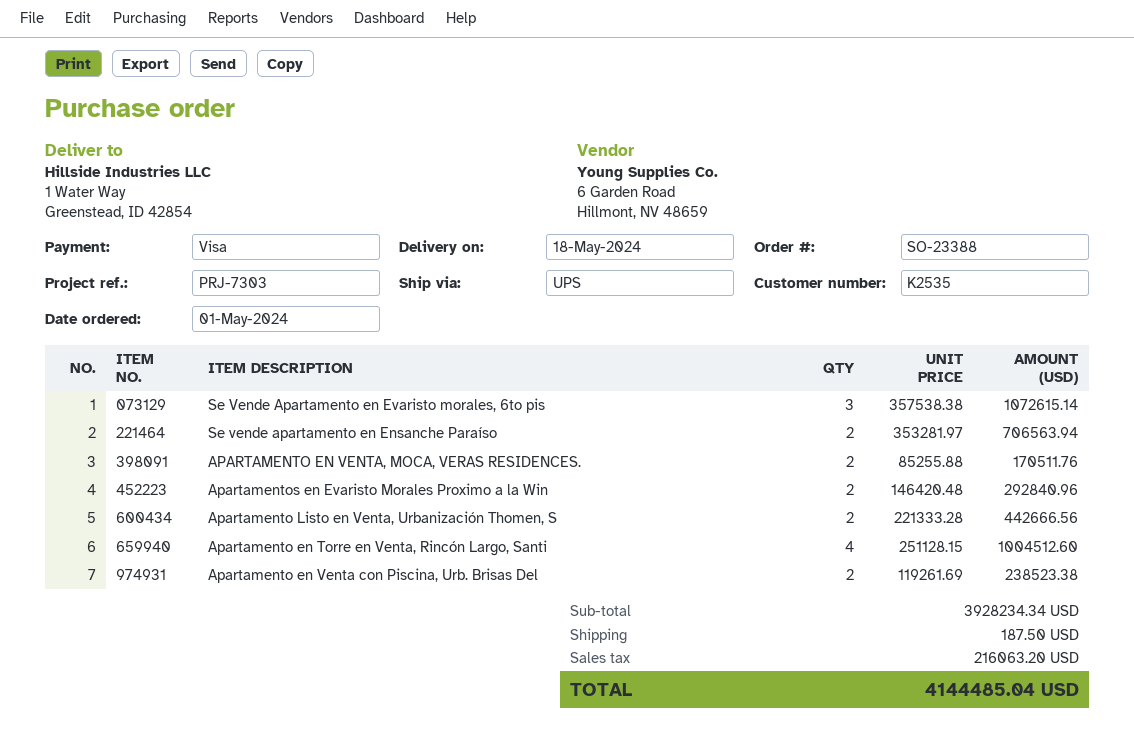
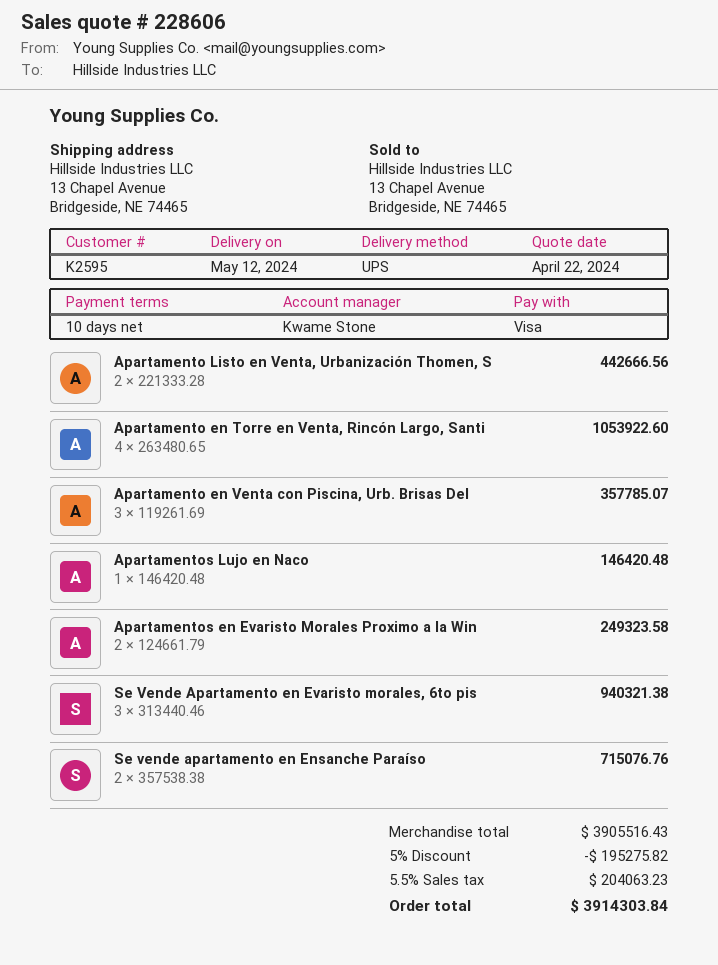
delivery date: 2024-05-18 -> 2024-05-12
customer number: K2535 -> K2595
ship to: 1 Water Way, Greenstead, ID 42854 -> 13 Chapel Avenue, Bridgeside, NE 74465
Se Vende Apartamento en Evaristo morales, 6to pis: 3 x 357538.38 = 1072615.14 -> 3 x 313440.46 = 940321.38
Se vende apartamento en Ensanche Paraíso: 2 x 353281.97 = 706563.94 -> 2 x 357538.38 = 715076.76
APARTAMENTO EN VENTA, MOCA, VERAS RESIDENCES.: 2 x 85255.88 = 170511.76 -> none
Apartamentos en Evaristo Morales Proximo a la Win: 2 x 146420.48 = 292840.96 -> 2 x 124661.79 = 249323.58
Apartamento en Torre en Venta, Rincón Largo, Santi: 4 x 251128.15 = 1004512.60 -> 4 x 263480.65 = 1053922.60
Apartamento en Venta con Piscina, Urb. Brisas Del: 2 x 119261.69 = 238523.38 -> 3 x 119261.69 = 357785.07
Apartamentos Lujo en Naco: none -> 1 x 146420.48 = 146420.48
subtotal: 3928234.34 -> 3905516.43
discount: none -> 5% = 195275.82
shipping: 187.50 -> none
tax: 216063.20 -> 204063.23
total: 4144485.04 -> 3914303.84

